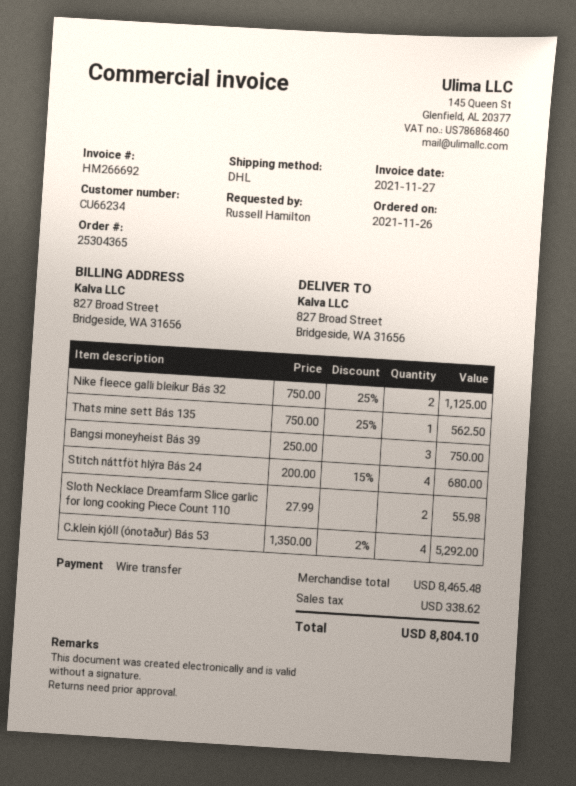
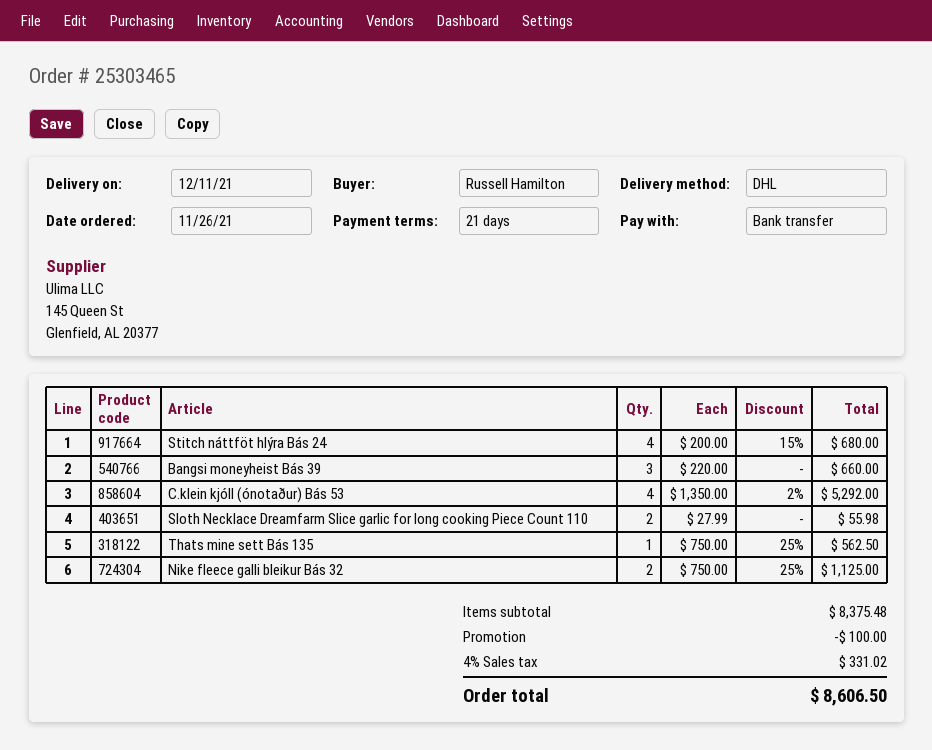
order number: 25304365 -> 25303465
Bangsi moneyheist Bás 39: 3 x 250.00 = 750.00 -> 3 x 220.00 = 660.00
subtotal: 8465.48 -> 8375.48
discount: none -> 100.00
tax: 338.62 -> 331.02
total: 8804.10 -> 8606.50

